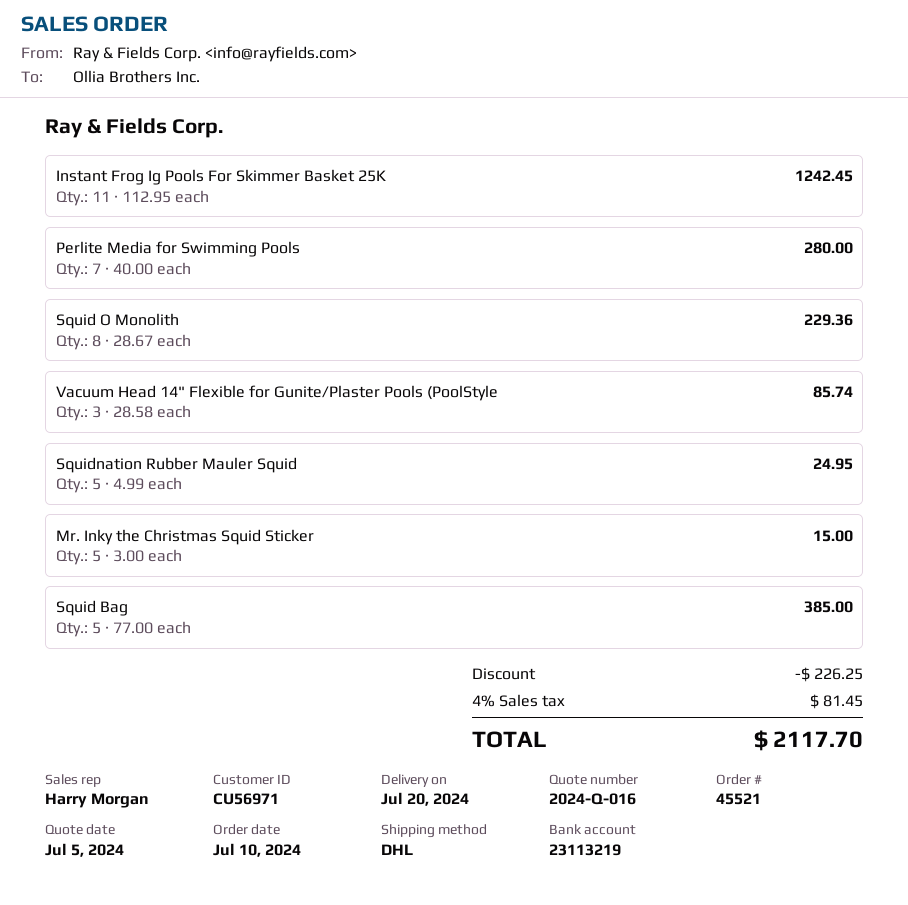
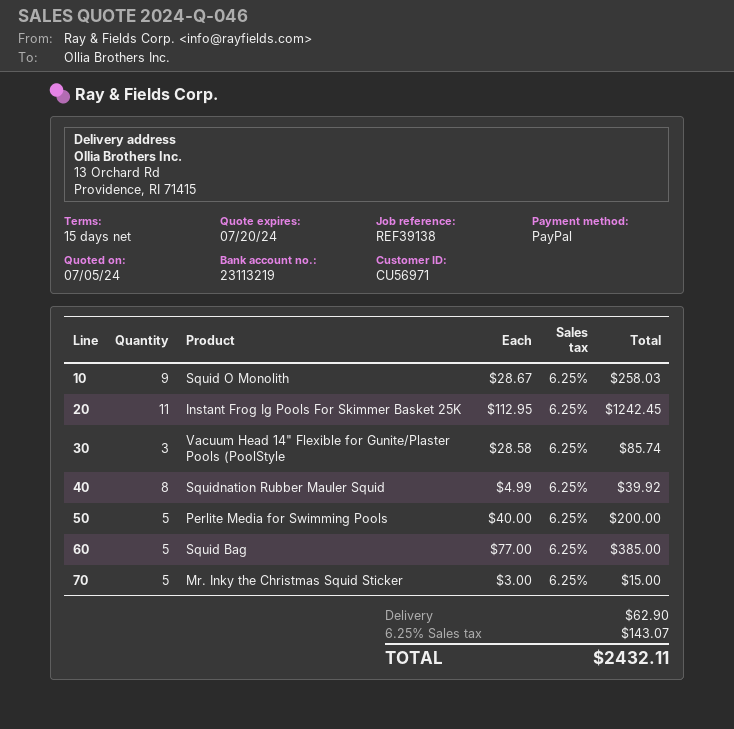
quote number: 2024-Q-016 -> 2024-Q-046
Perlite Media for Swimming Pools: 7 x 40.00 = 280.00 -> 5 x 40.00 = 200.00
Squid O Monolith: 8 x 28.67 = 229.36 -> 9 x 28.67 = 258.03
Squidnation Rubber Mauler Squid: 5 x 4.99 = 24.95 -> 8 x 4.99 = 39.92
discount: 226.25 -> none
shipping: none -> 62.90
tax: 4% = 81.45 -> 6.25% = 143.07
total: 2117.70 -> 2432.11

